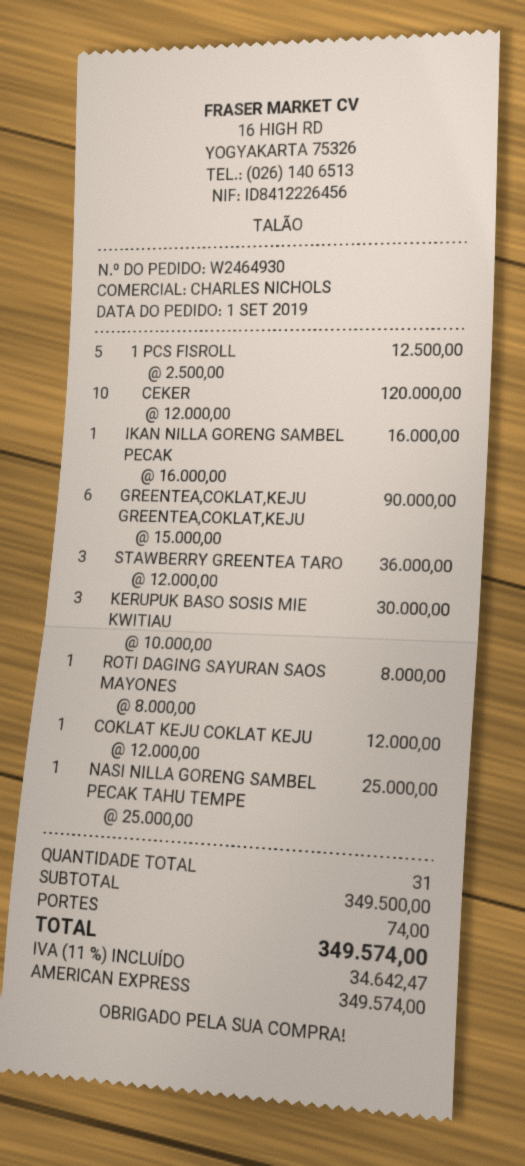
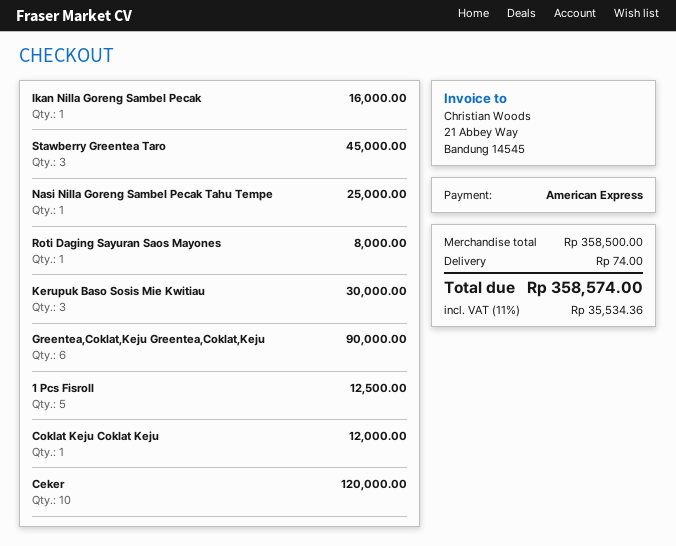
STAWBERRY GREENTEA TARO: 3 for 36000.00 -> 3 for 45000.00
subtotal: 349500.00 -> 358500.00
tax: 11% = 34642.47 -> 11% = 35534.36
total: 349574.00 -> 358574.00

